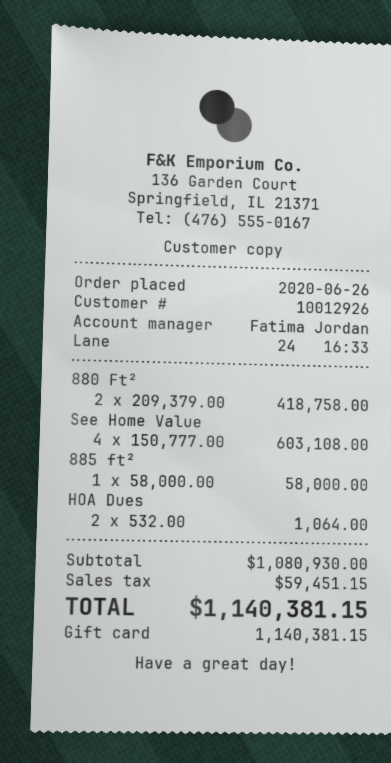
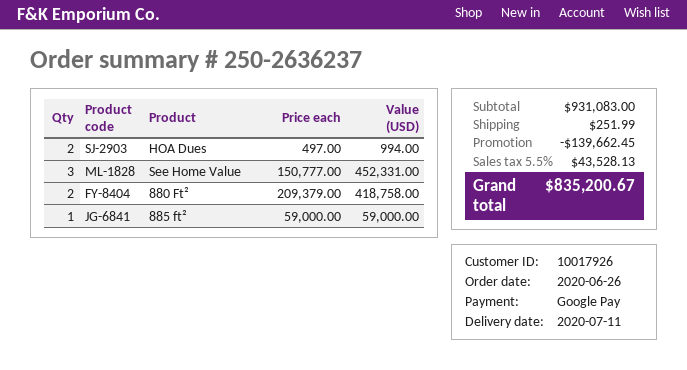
customer number: 10012926 -> 10017926
payment method: gift card -> Google Pay
See Home Value: 4 x 150777.00 = 603108.00 -> 3 x 150777.00 = 452331.00
885 ft²: 1 x 58000.00 = 58000.00 -> 1 x 59000.00 = 59000.00
HOA Dues: 2 x 532.00 = 1064.00 -> 2 x 497.00 = 994.00
subtotal: 1080930.00 -> 931083.00
discount: none -> 139662.45
shipping: none -> 251.99
tax: 59451.15 -> 43528.13
total: 1140381.15 -> 835200.67

